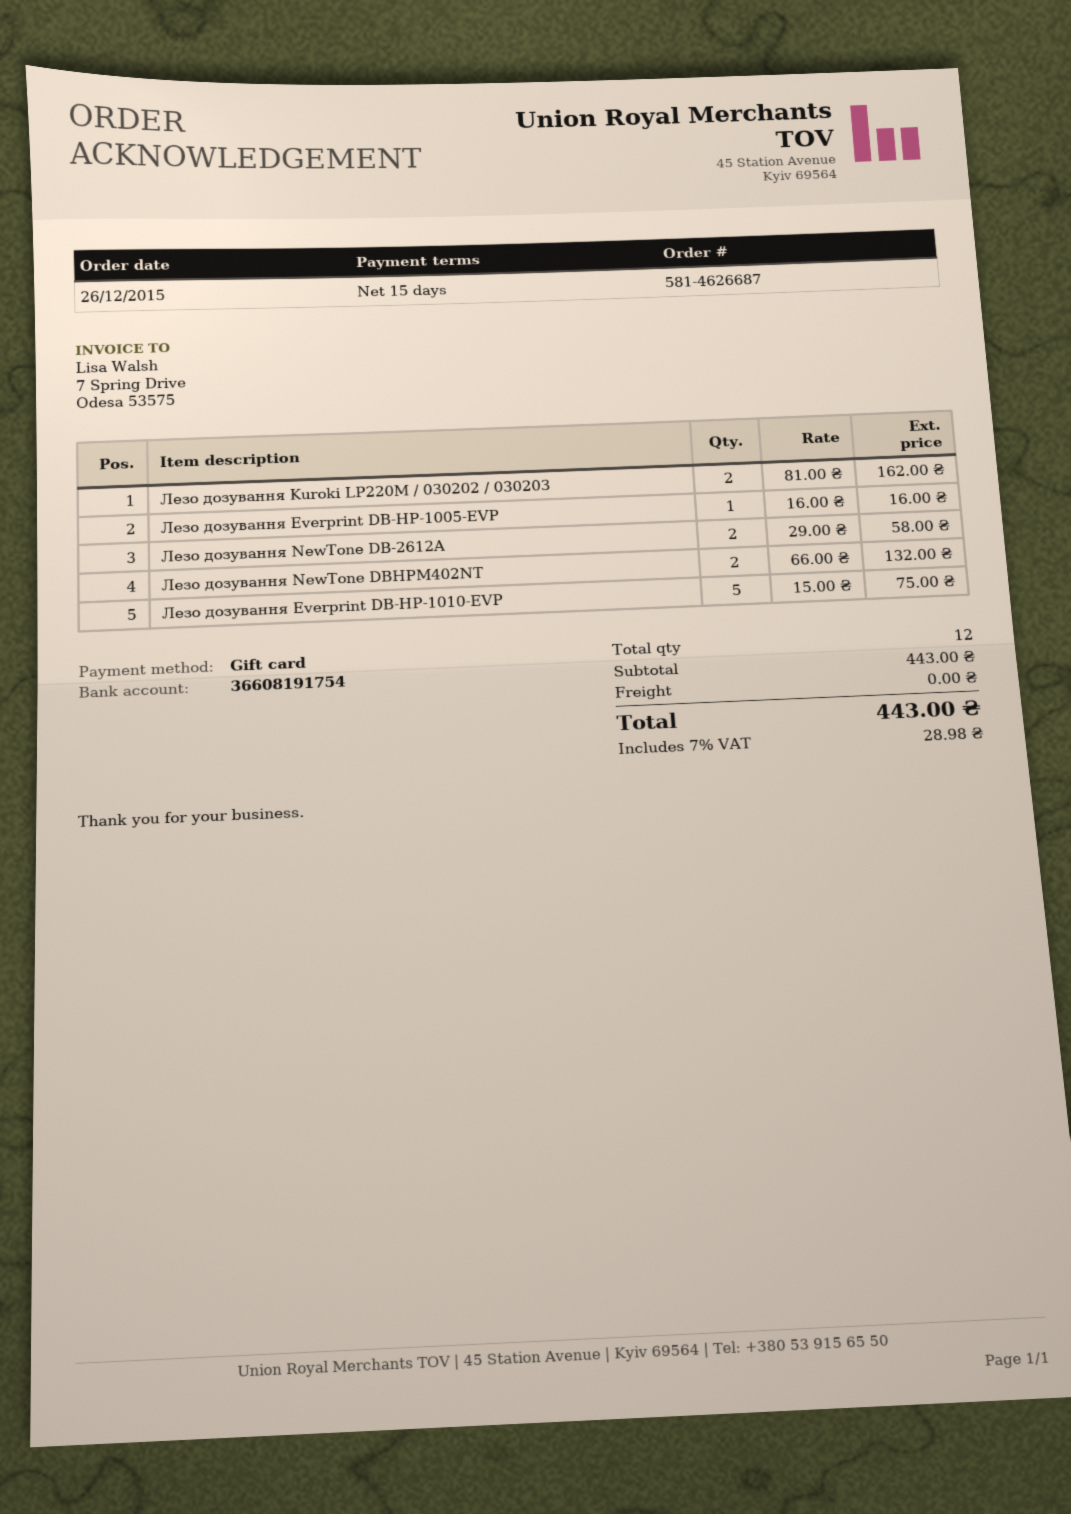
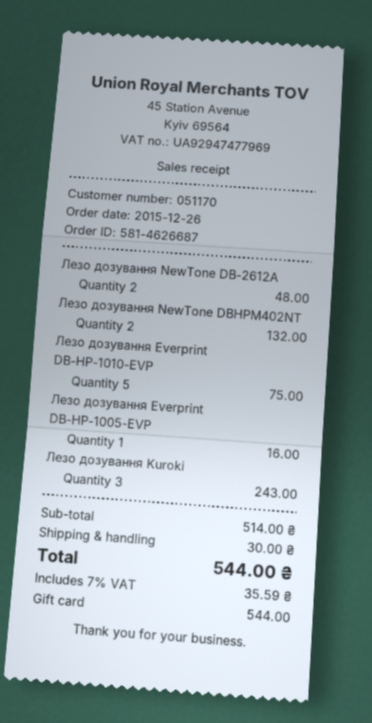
Лезо дозування Kuroki LP220M / 030202 / 030203: 2 for 162.00 -> 3 for 243.00
Лезо дозування NewTone DB-2612A: 2 for 58.00 -> 2 for 48.00
subtotal: 443.00 -> 514.00
shipping: 0.00 -> 30.00
tax: 7% = 28.98 -> 7% = 35.59
total: 443.00 -> 544.00

